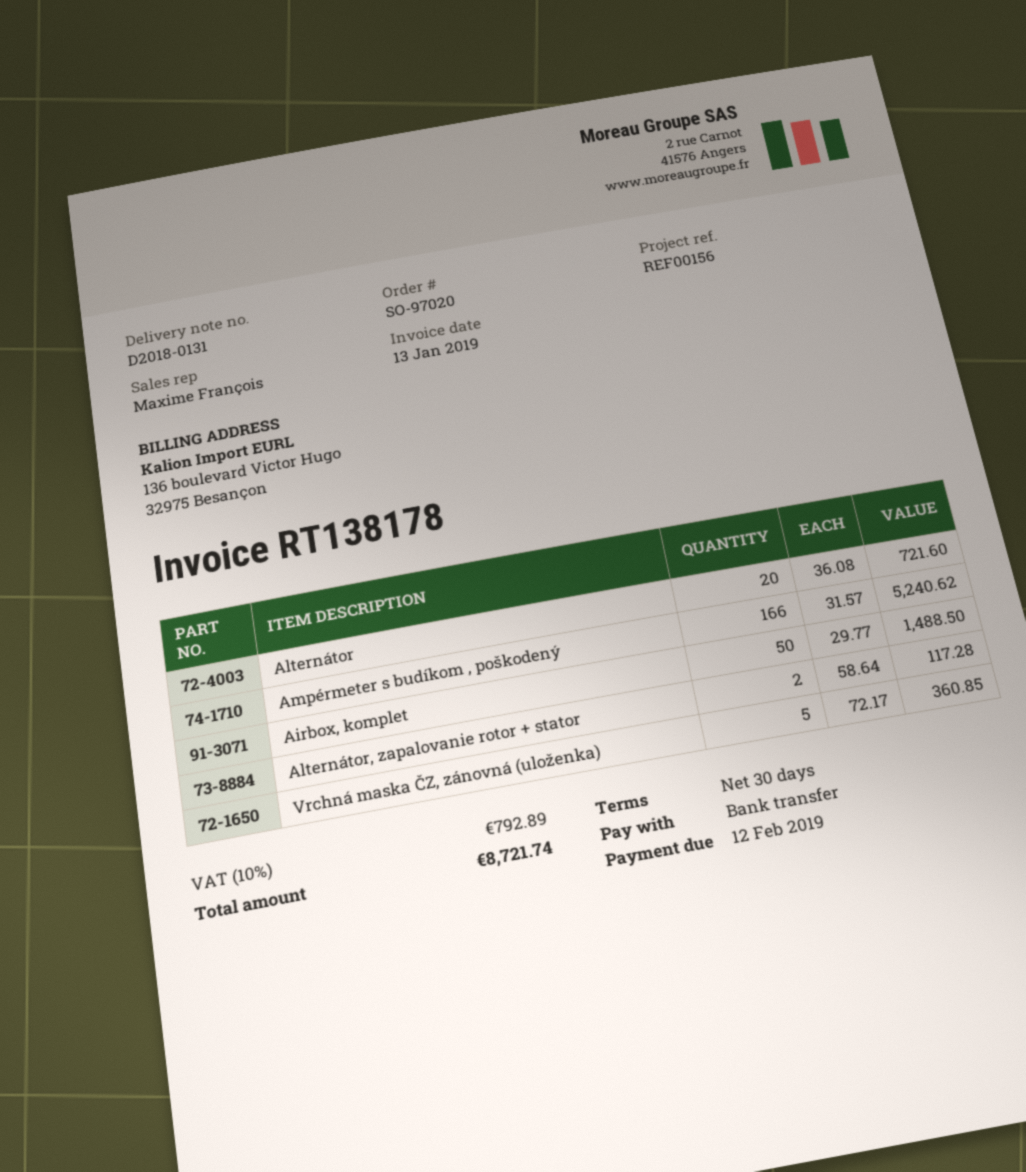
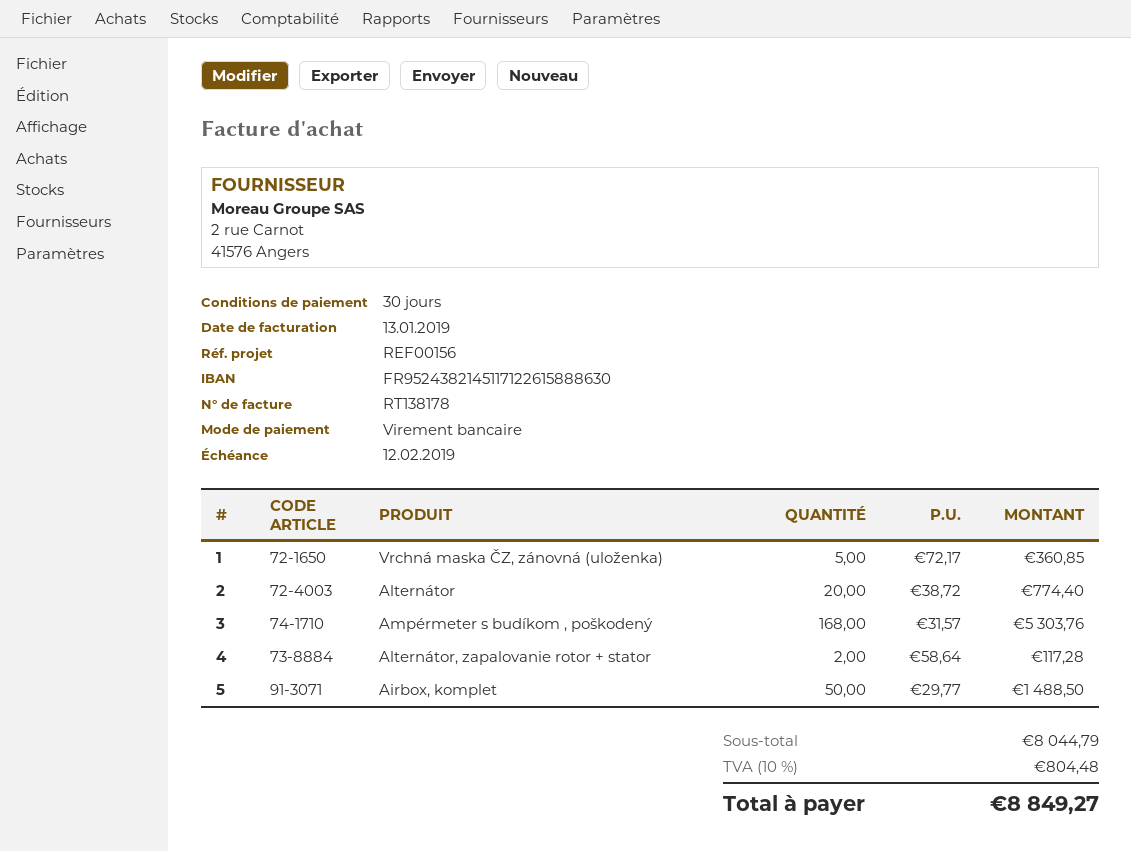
Alternátor: 20 x 36.08 = 721.60 -> 20 x 38.72 = 774.40
Ampérmeter s budíkom , poškodený: 166 x 31.57 = 5240.62 -> 168 x 31.57 = 5303.76
tax: 10% = 792.89 -> 10% = 804.48
total: 8721.74 -> 8849.27

